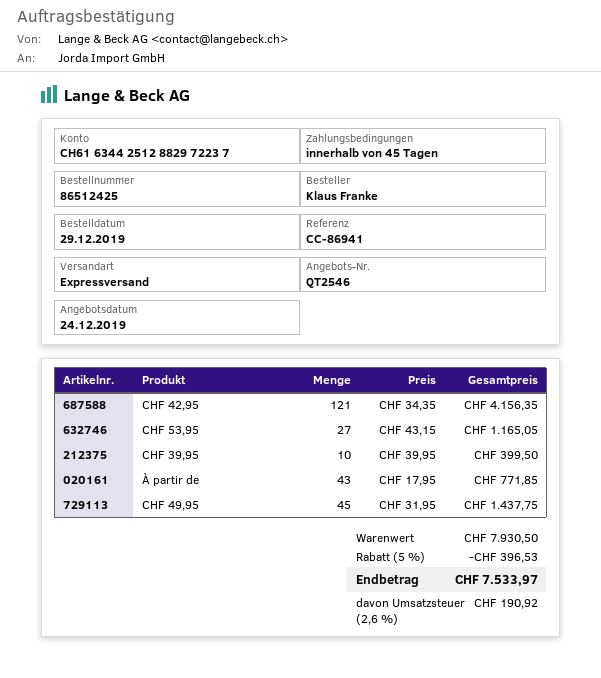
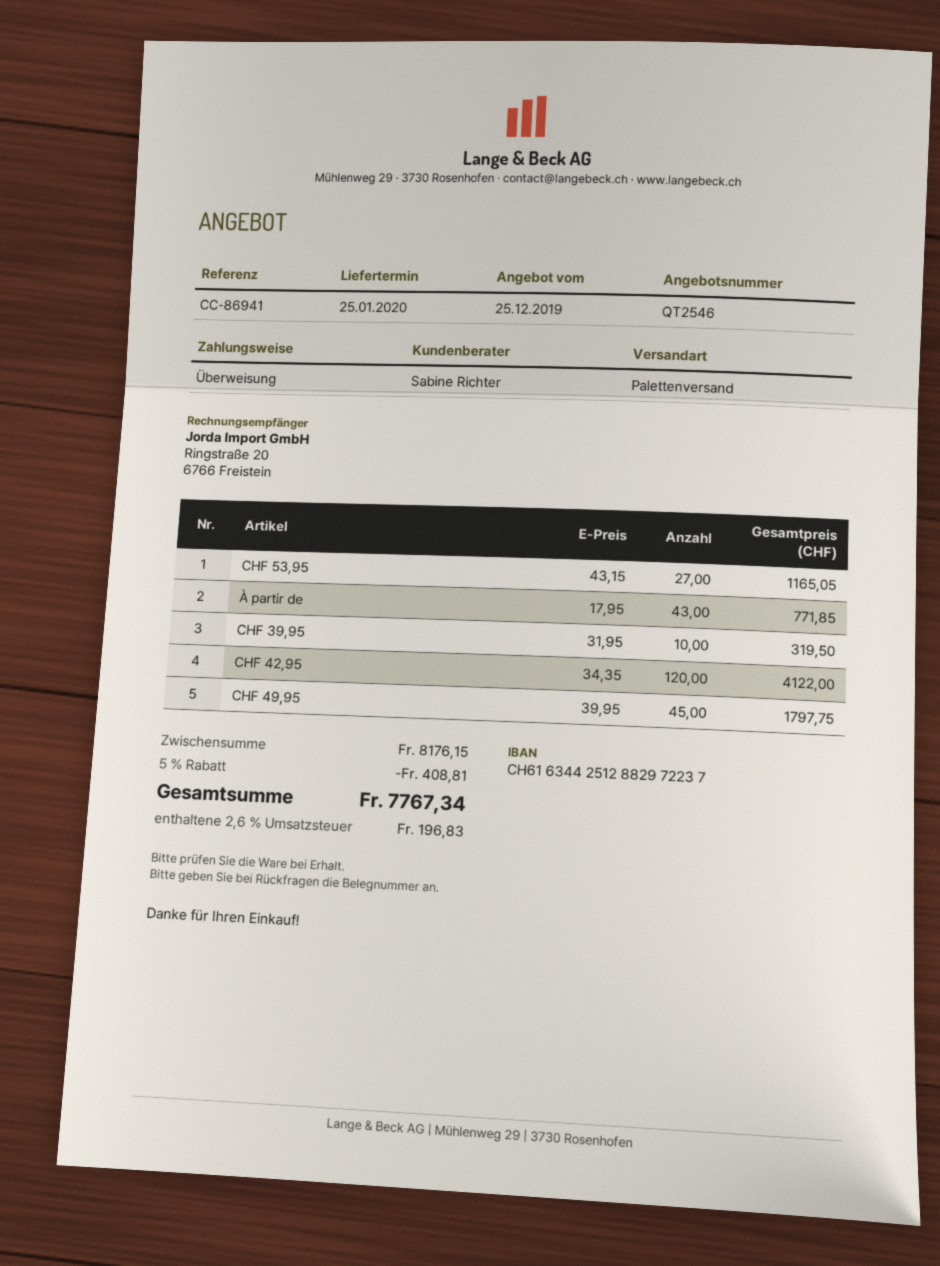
quote date: 2019-12-24 -> 2019-12-25
shipping method: express -> pallet freight
CHF 42,95: 121 x 34.35 = 4156.35 -> 120 x 34.35 = 4122.00
CHF 39,95: 10 x 39.95 = 399.50 -> 10 x 31.95 = 319.50
CHF 49,95: 45 x 31.95 = 1437.75 -> 45 x 39.95 = 1797.75
subtotal: 7930.50 -> 8176.15
discount: 5% = 396.53 -> 5% = 408.81
tax: 2.6% = 190.92 -> 2.6% = 196.83
total: 7533.97 -> 7767.34

